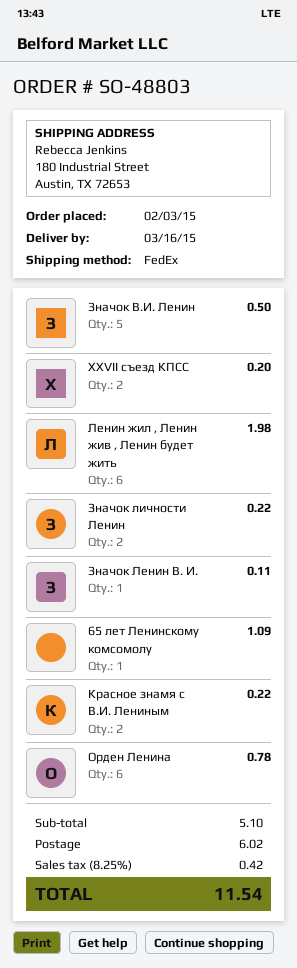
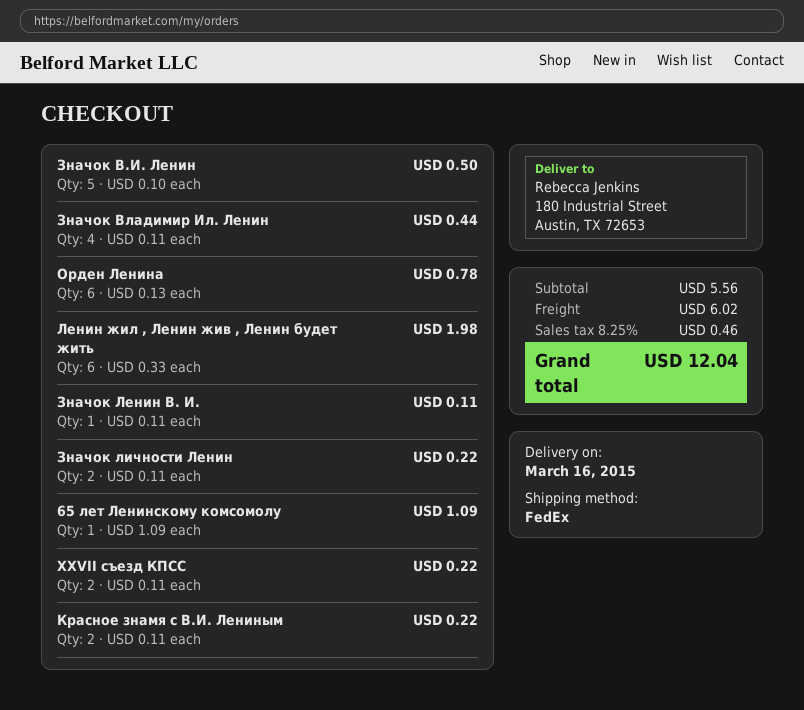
XXVII съезд КПСС: 2 for 0.20 -> 2 for 0.22
Значок Владимир Ил. Ленин: none -> 4 for 0.44
subtotal: 5.10 -> 5.56
tax: 8.25% = 0.42 -> 8.25% = 0.46
total: 11.54 -> 12.04

